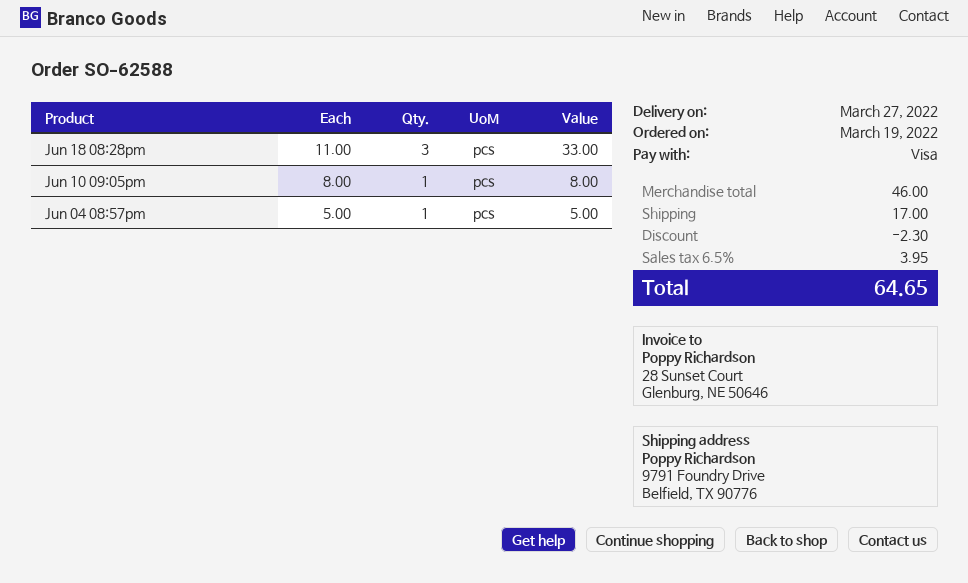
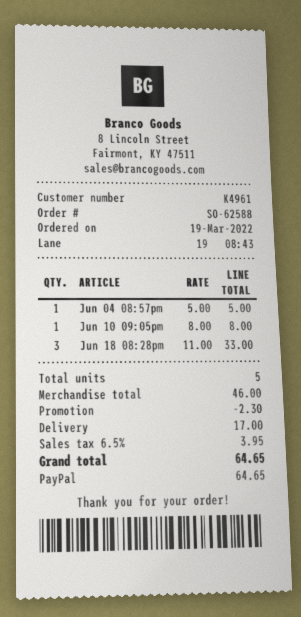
payment method: Visa -> PayPal

